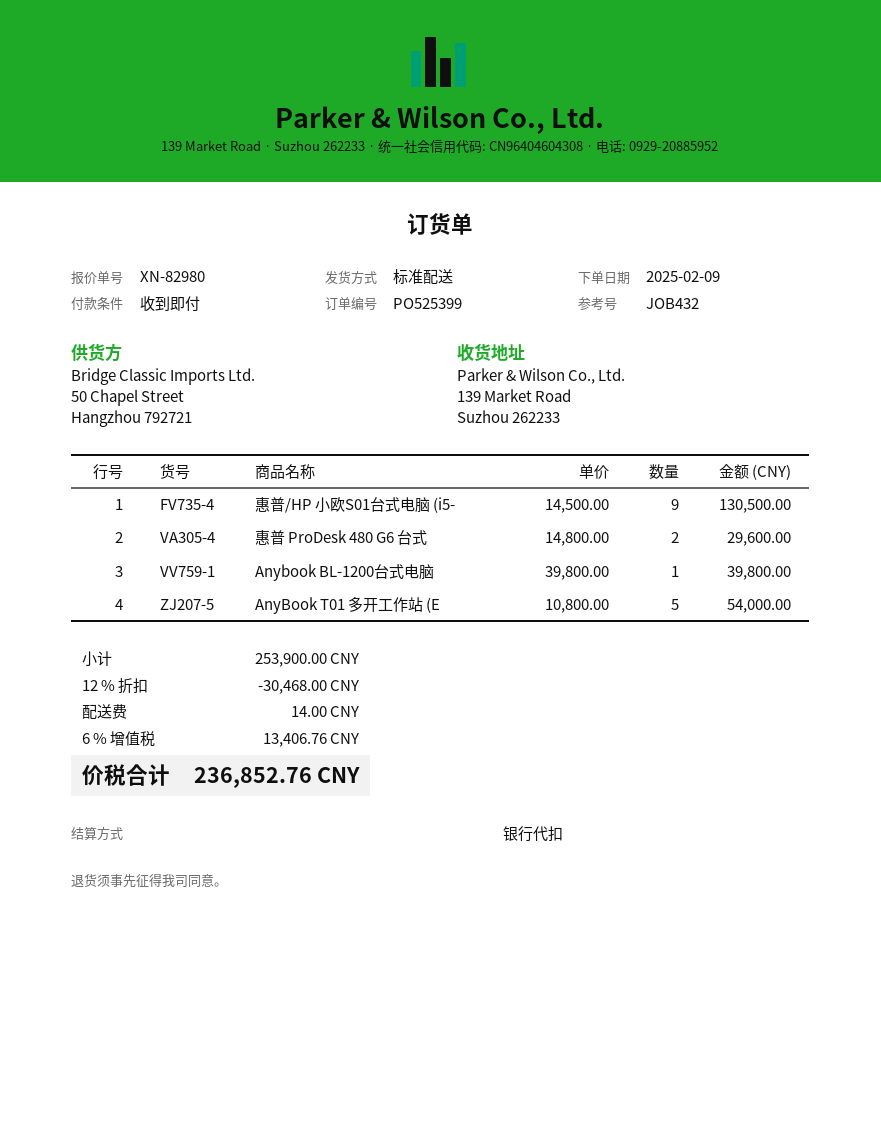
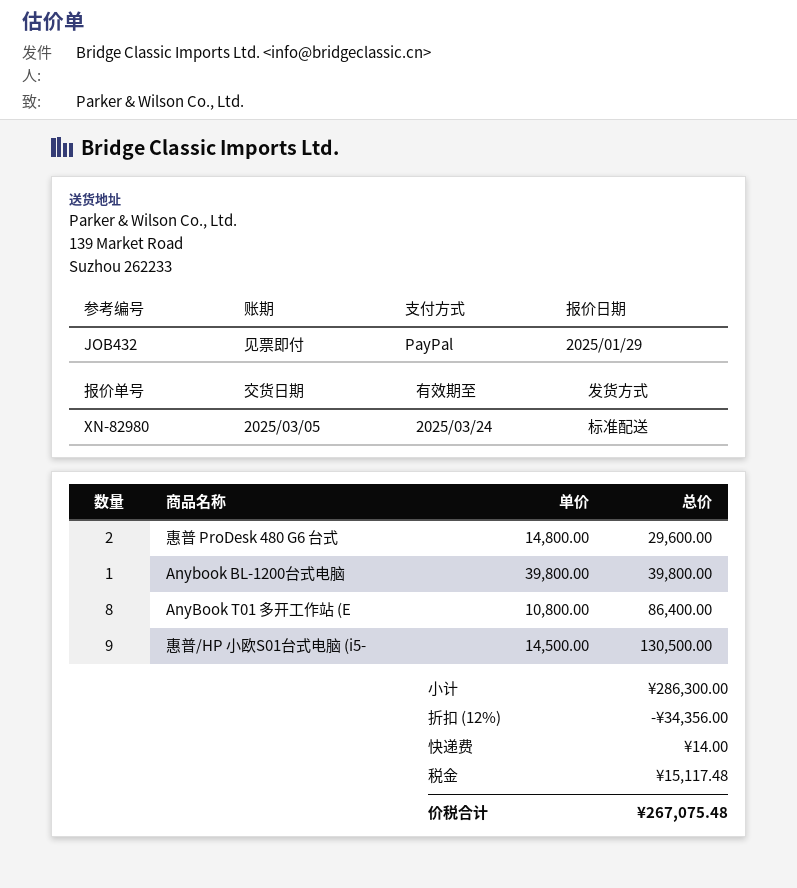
payment method: direct debit -> PayPal
AnyBook T01 多开工作站 (E: 5 x 10800.00 = 54000.00 -> 8 x 10800.00 = 86400.00
subtotal: 253900.00 -> 286300.00
discount: 12% = 30468.00 -> 12% = 34356.00
tax: 13406.76 -> 15117.48
total: 236852.76 -> 267075.48

